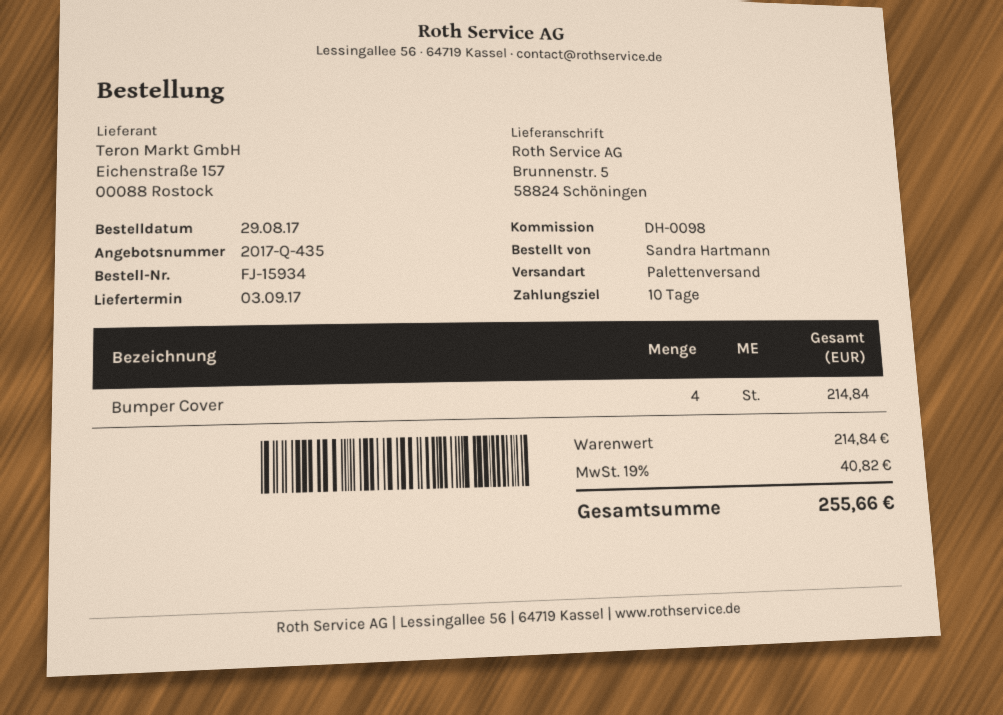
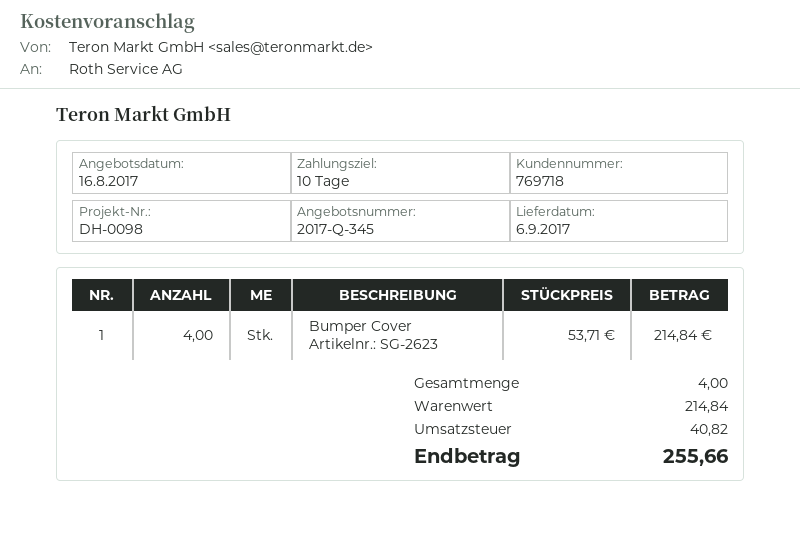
quote number: 2017-Q-435 -> 2017-Q-345
delivery date: 2017-09-03 -> 2017-09-06

